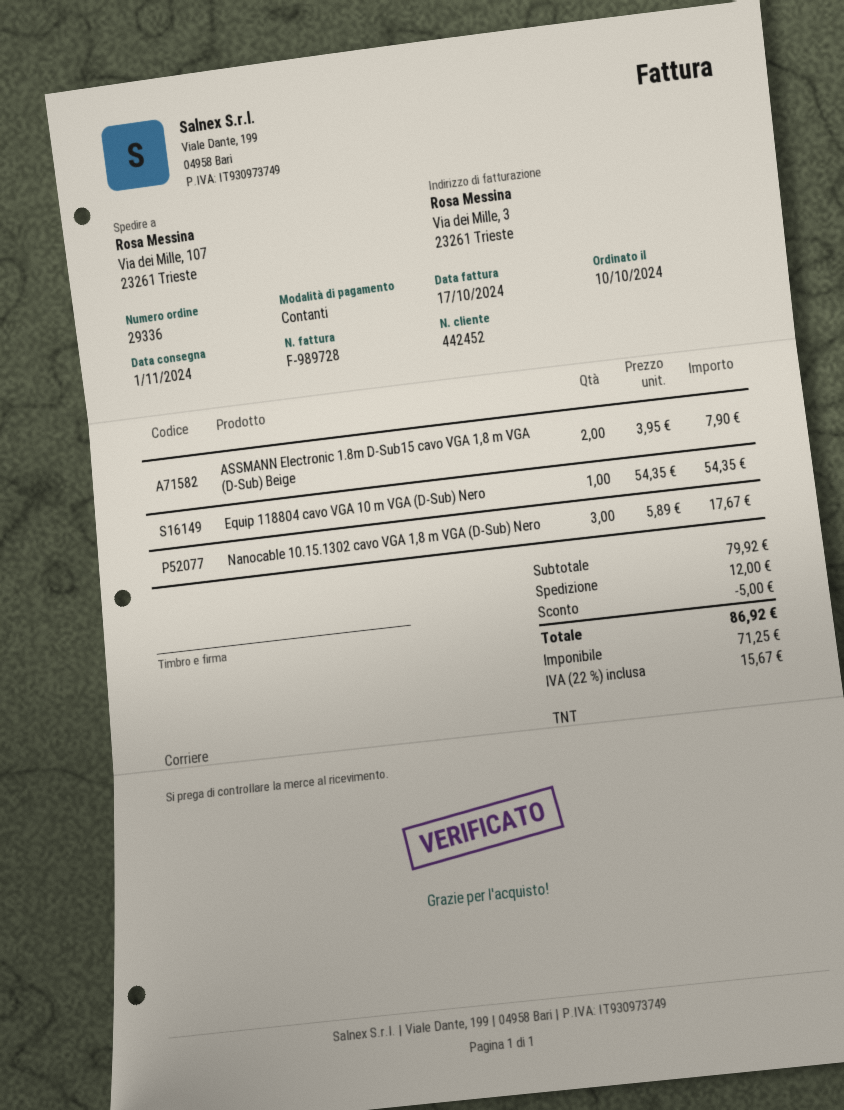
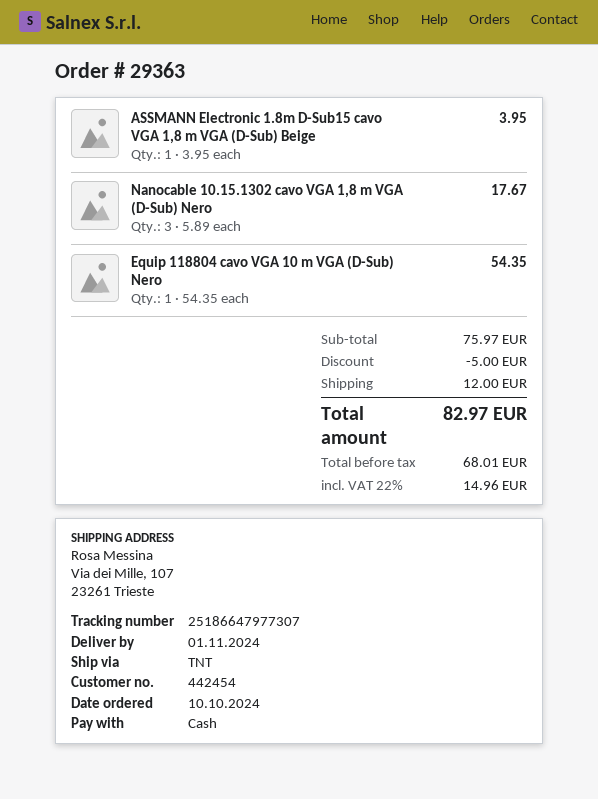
order number: 29336 -> 29363
customer number: 442452 -> 442454
ASSMANN Electronic 1.8m D-Sub15 cavo VGA 1,8 m VGA (D-Sub) Beige: 2 x 3.95 = 7.90 -> 1 x 3.95 = 3.95
subtotal: 79.92 -> 75.97
net: 71.25 -> 68.01
tax: 22% = 15.67 -> 22% = 14.96
total: 86.92 -> 82.97

